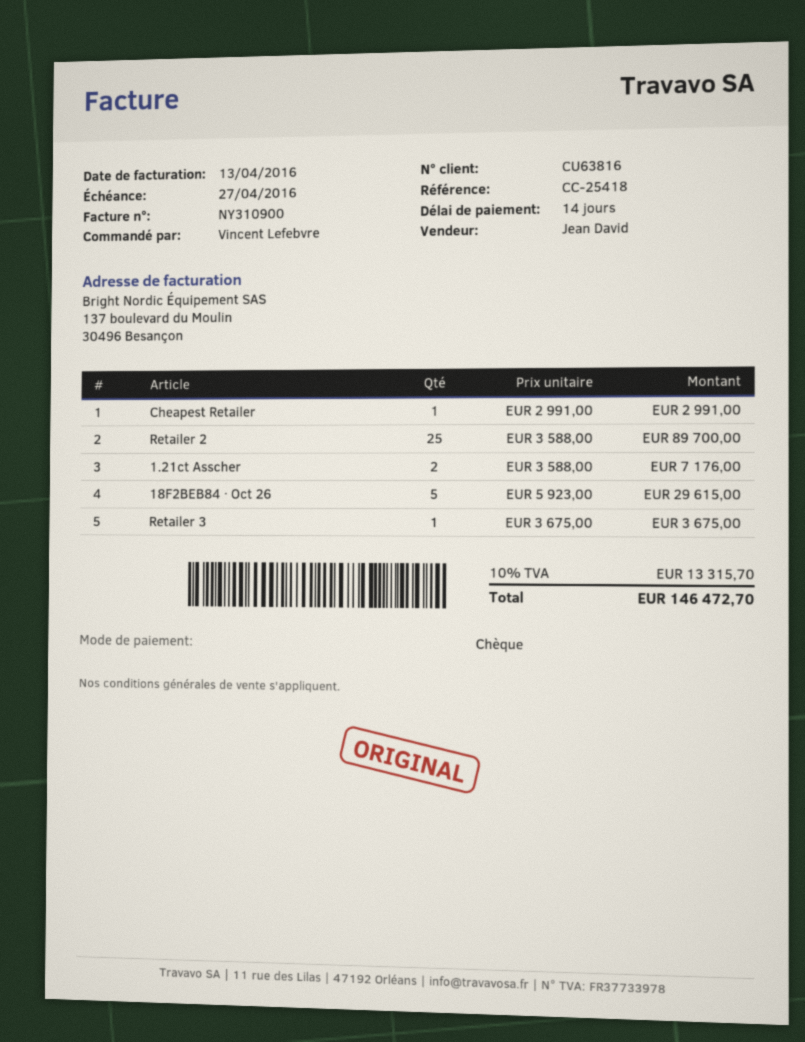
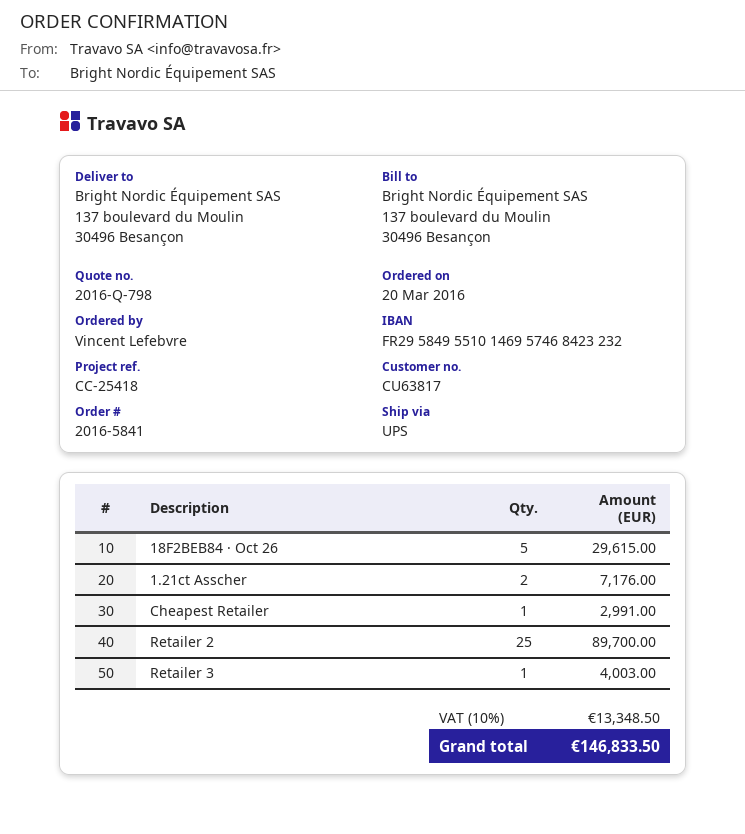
customer number: CU63816 -> CU63817
Retailer 3: 1 for 3675.00 -> 1 for 4003.00
tax: 10% = 13315.70 -> 10% = 13348.50
total: 146472.70 -> 146833.50

